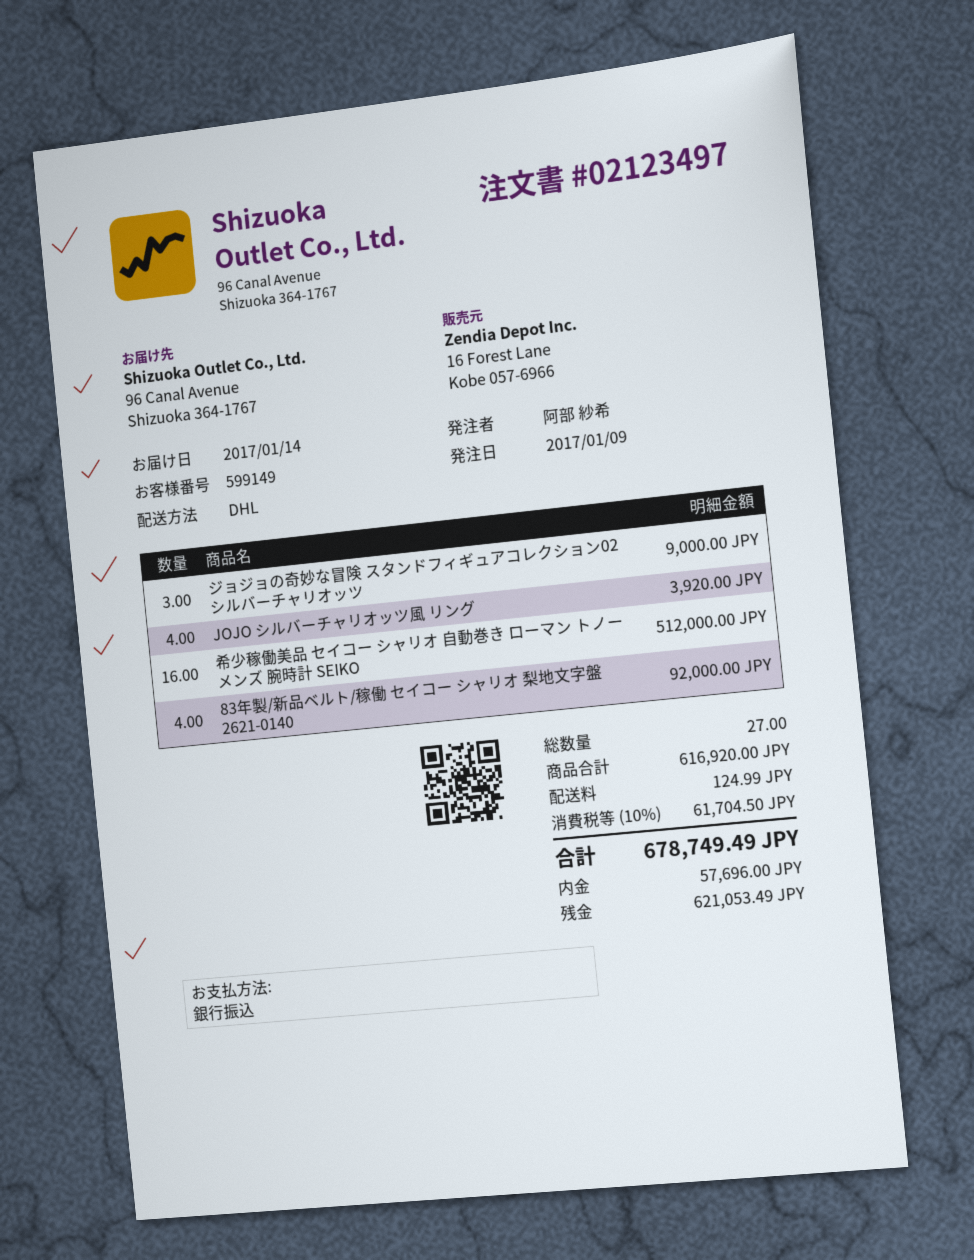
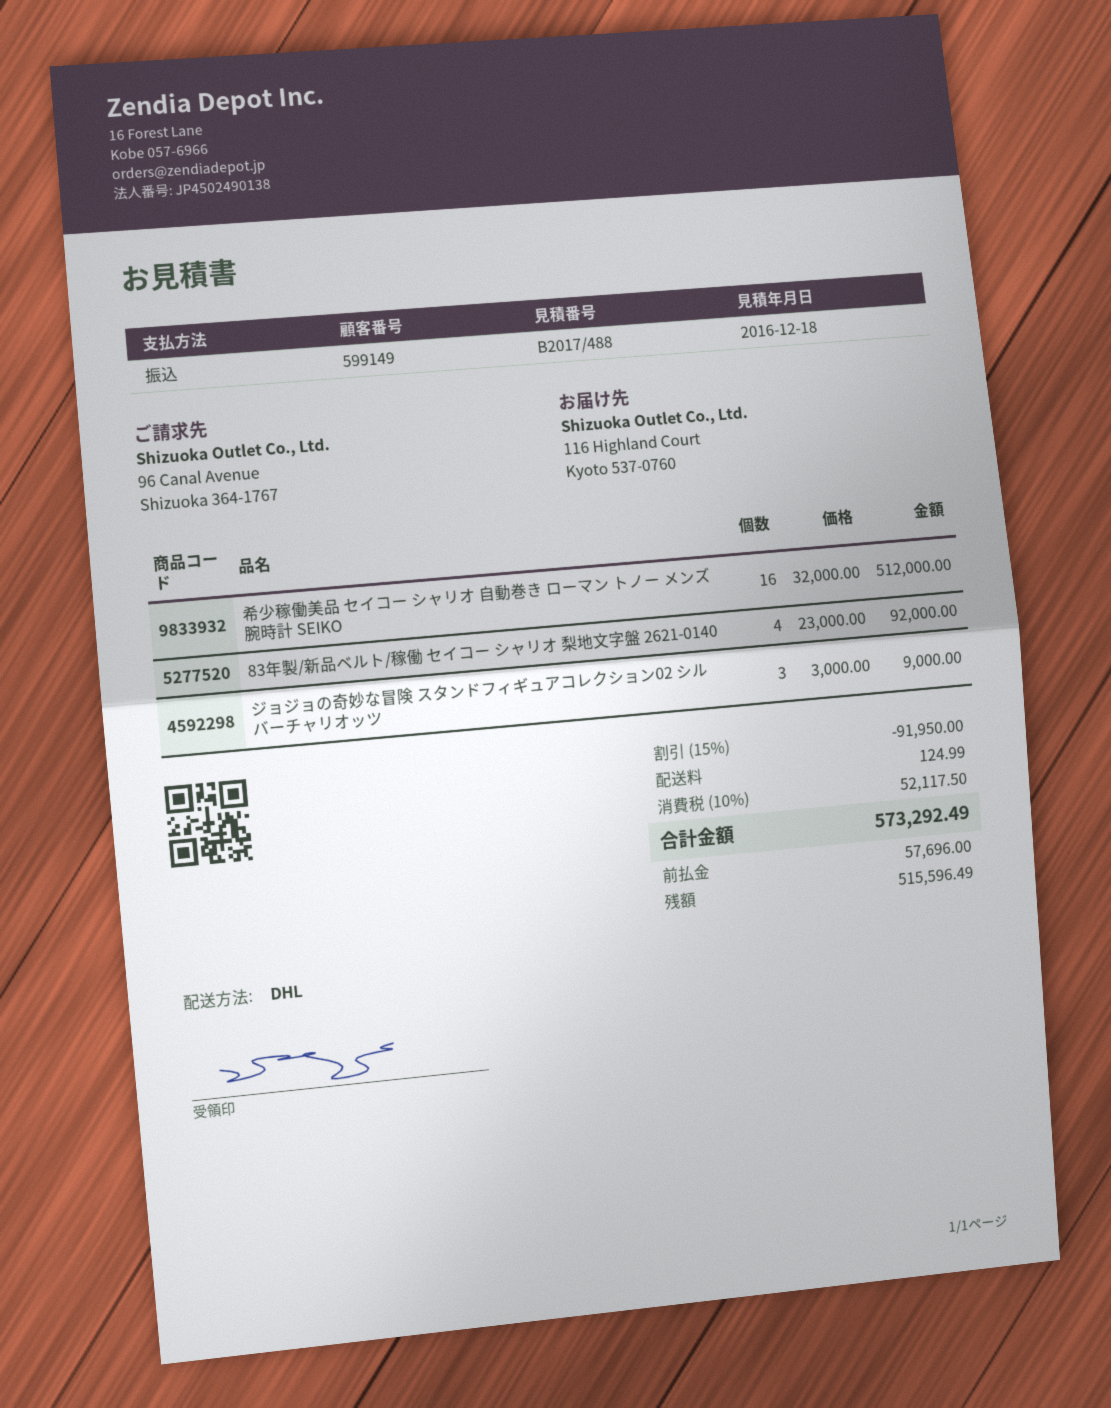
ship to: 96 Canal Avenue, Shizuoka 364-1767 -> 116 Highland Court, Kyoto 537-0760
JOJO シルバーチャリオッツ風 リング: 4 for 3920.00 -> none
discount: none -> 15% = 91950.00
tax: 10% = 61704.50 -> 10% = 52117.50
total: 678749.49 -> 573292.49
balance: 621053.49 -> 515596.49

